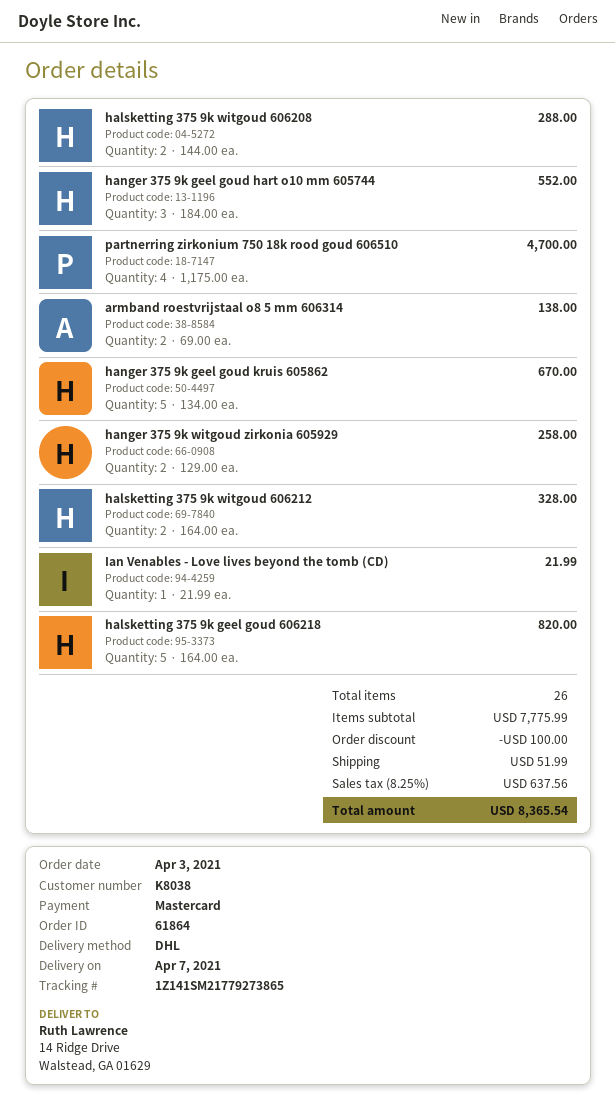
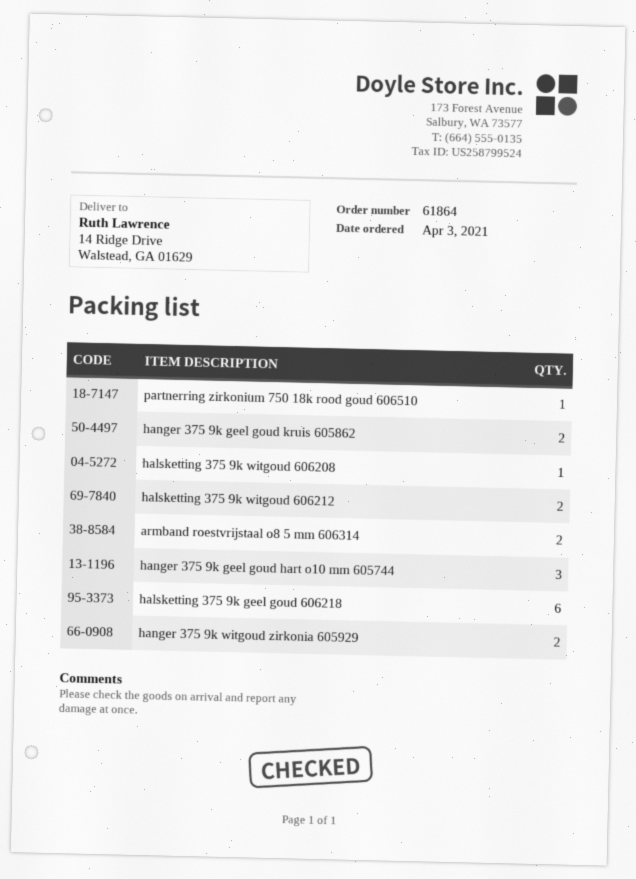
halsketting 375 9k witgoud 606208: 2 -> 1
partnerring zirkonium 750 18k rood goud 606510: 4 -> 1
hanger 375 9k geel goud kruis 605862: 5 -> 2
Ian Venables - Love lives beyond the tomb (CD): 1 -> none
halsketting 375 9k geel goud 606218: 5 -> 6

